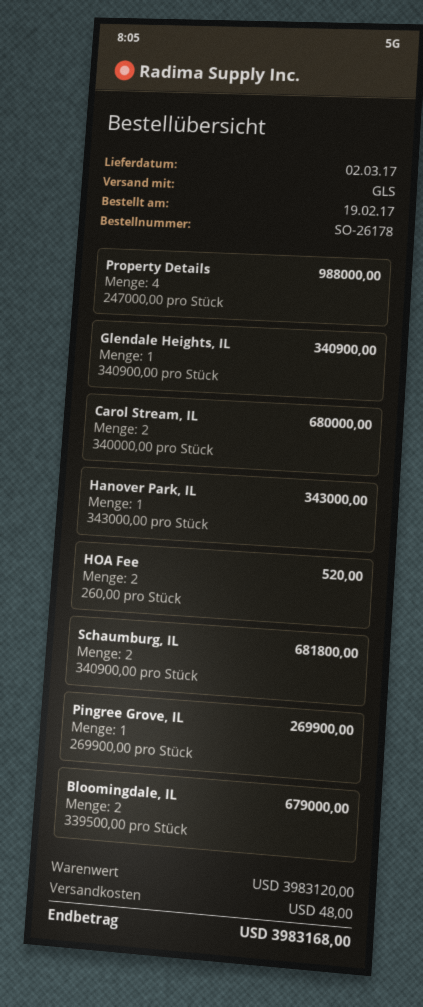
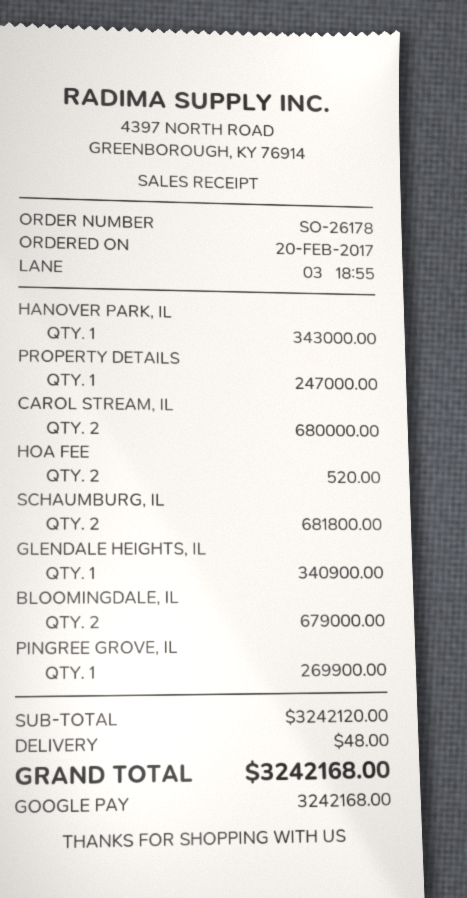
order date: 2017-02-19 -> 2017-02-20
Property Details: 4 for 988000.00 -> 1 for 247000.00
subtotal: 3983120.00 -> 3242120.00
total: 3983168.00 -> 3242168.00

